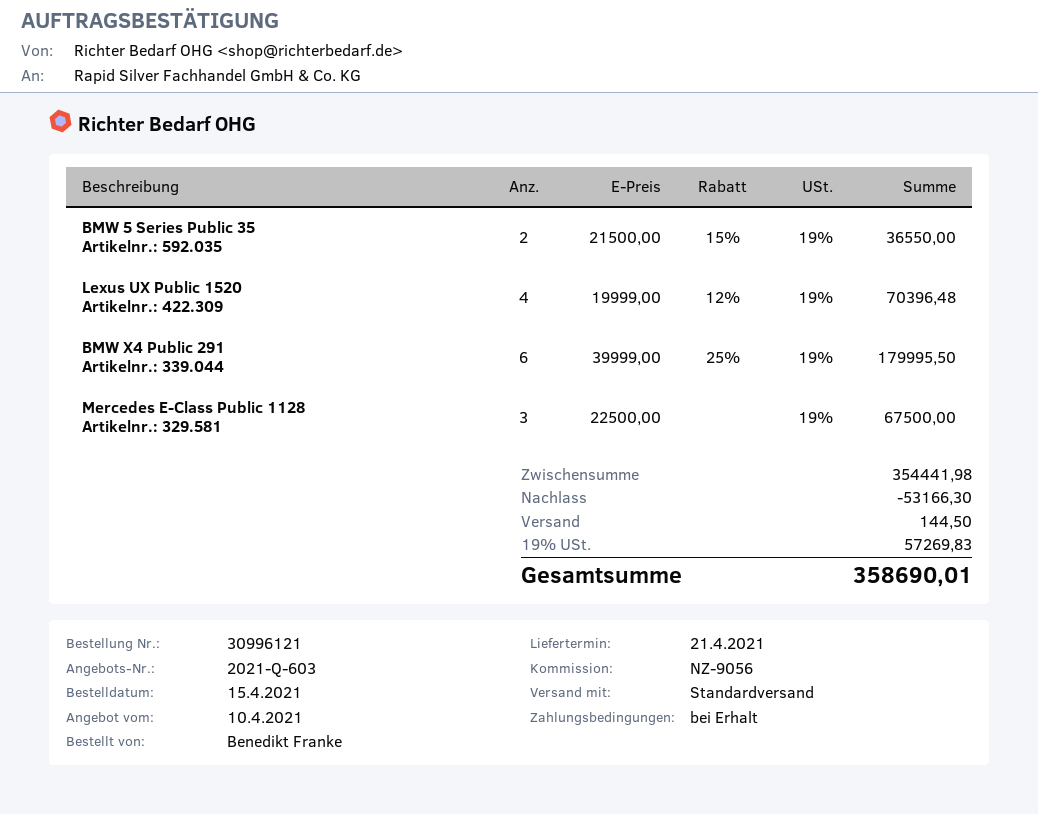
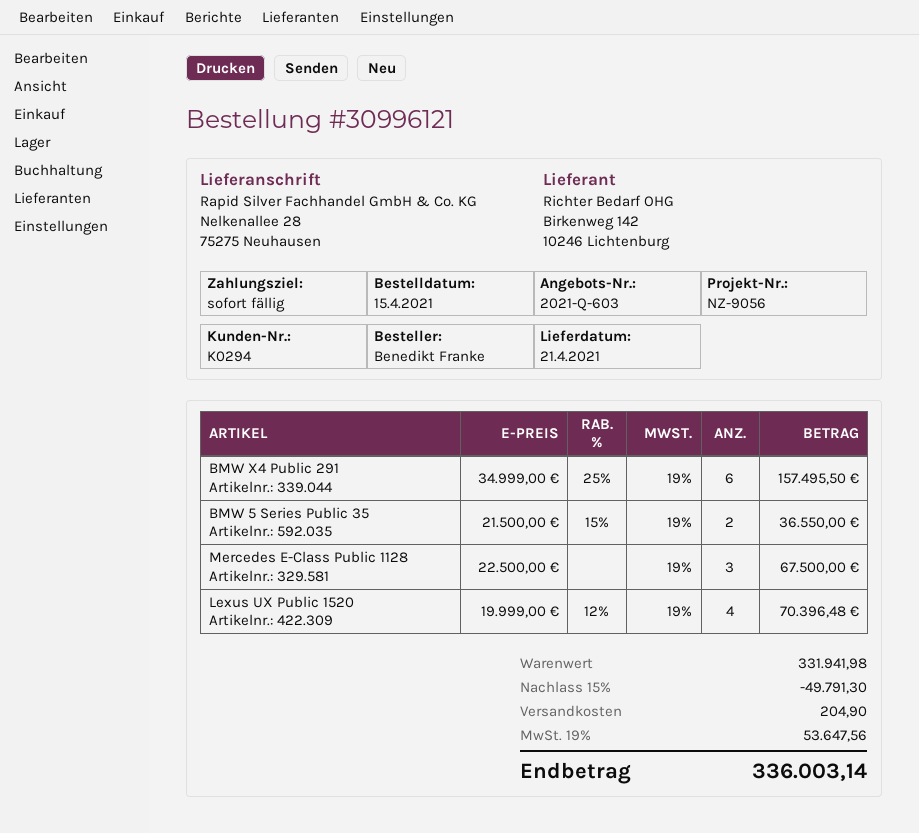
BMW X4 Public 291: 6 x 39999.00 - 25% = 179995.50 -> 6 x 34999.00 - 25% = 157495.50
subtotal: 354441.98 -> 331941.98
discount: 53166.30 -> 49791.30
shipping: 144.50 -> 204.90
tax: 19% = 57269.83 -> 19% = 53647.56
total: 358690.01 -> 336003.14

